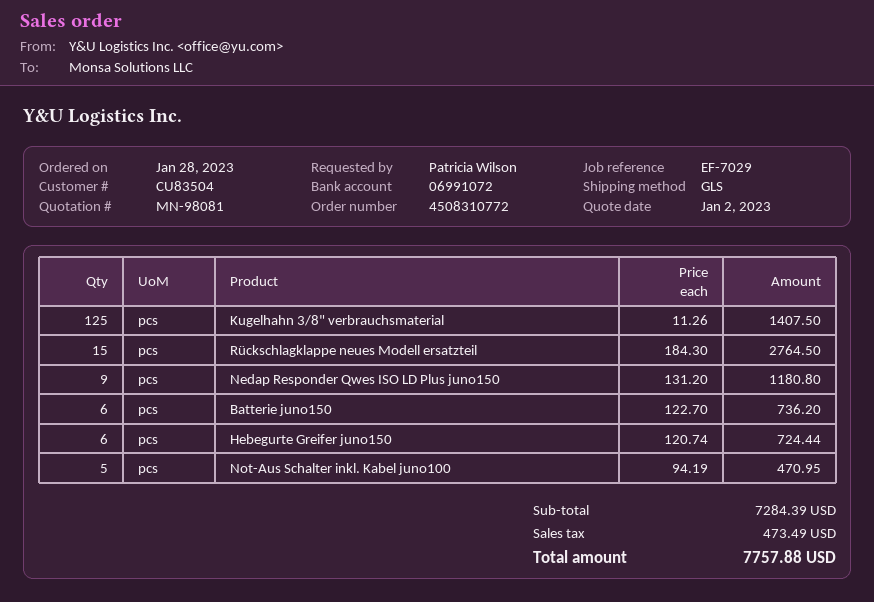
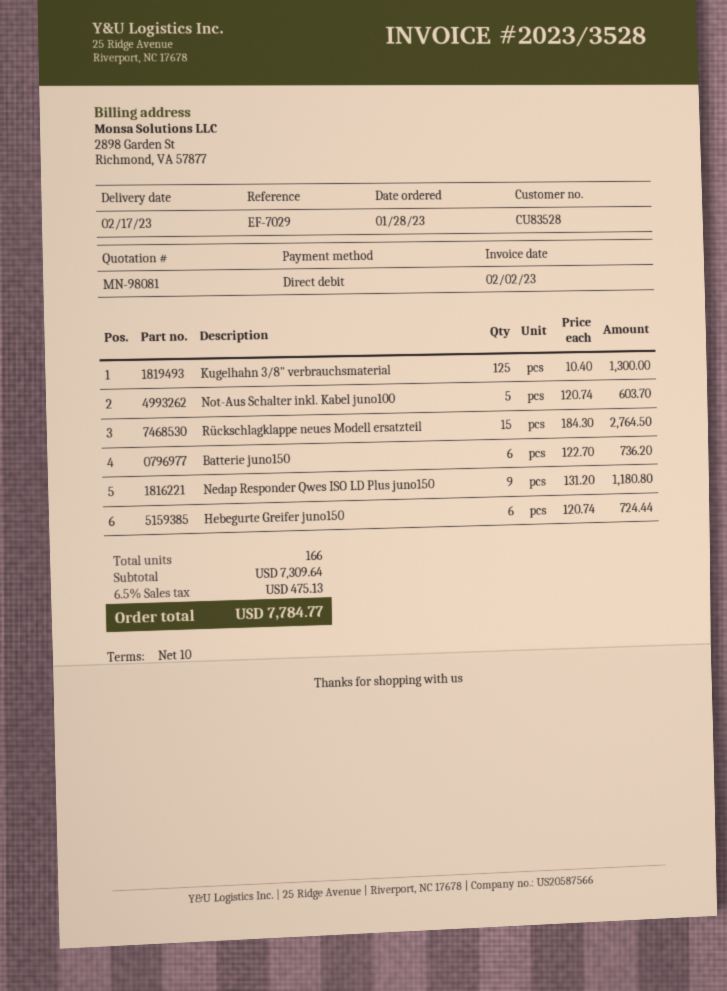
customer number: CU83504 -> CU83528
Kugelhahn 3/8" verbrauchsmaterial: 125 x 11.26 = 1407.50 -> 125 x 10.40 = 1300.00
Not-Aus Schalter inkl. Kabel juno100: 5 x 94.19 = 470.95 -> 5 x 120.74 = 603.70
subtotal: 7284.39 -> 7309.64
tax: 473.49 -> 475.13
total: 7757.88 -> 7784.77

